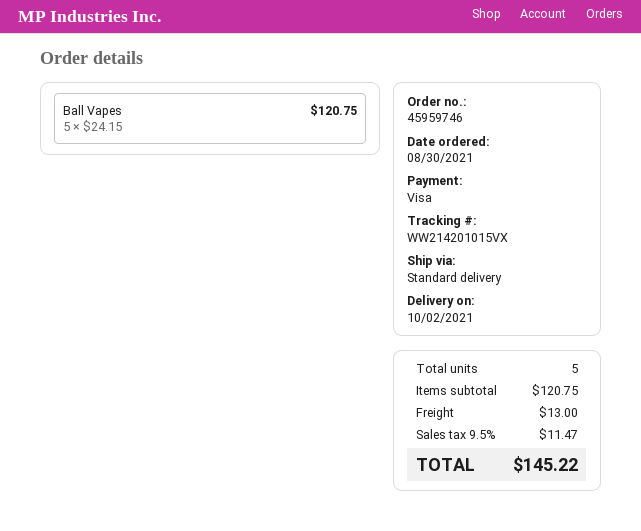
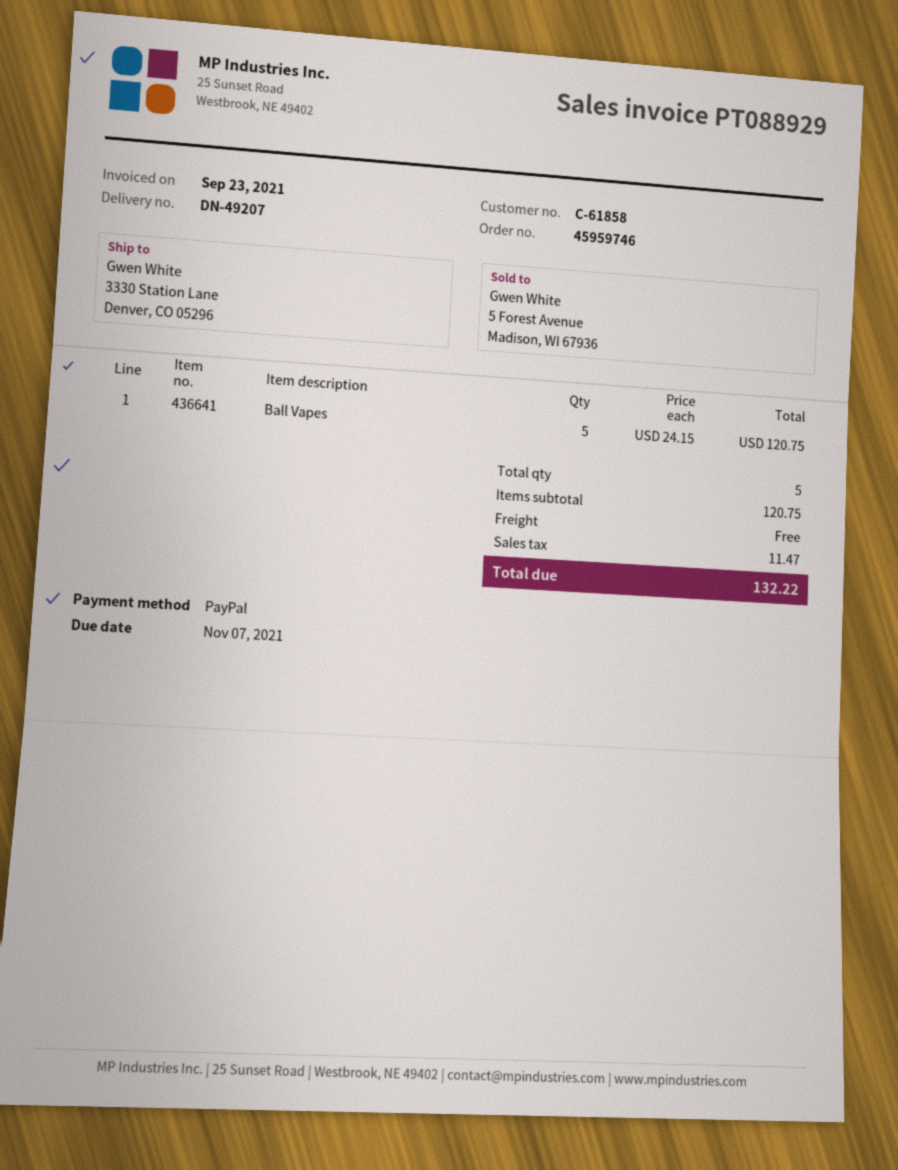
payment method: Visa -> PayPal
shipping: 13.00 -> 0.00
total: 145.22 -> 132.22

